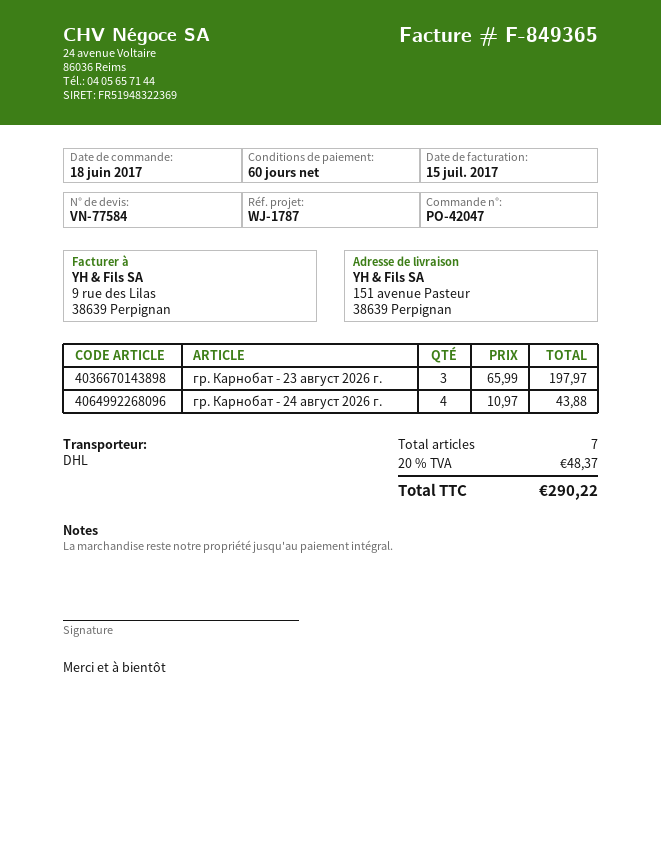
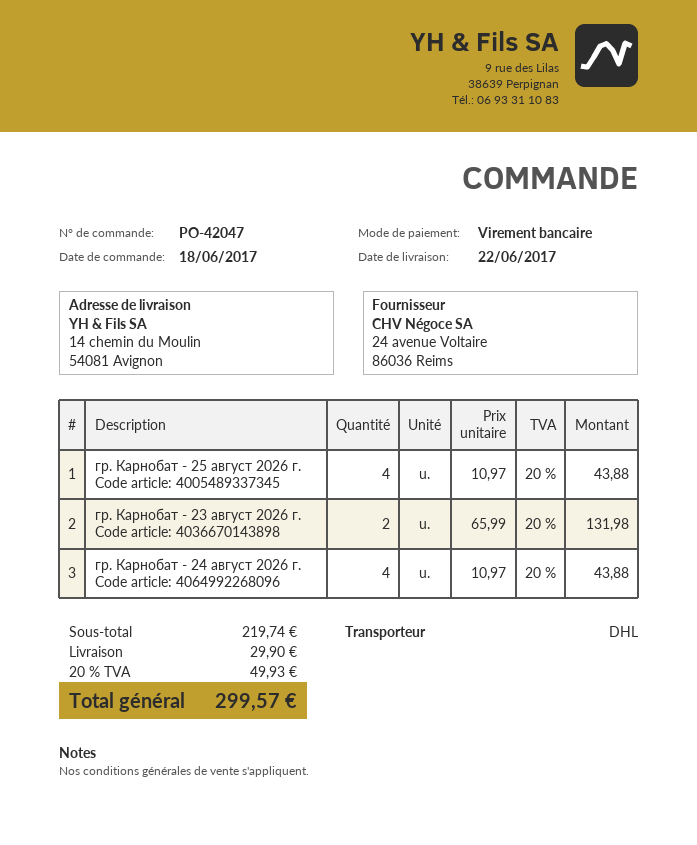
ship to: 151 avenue Pasteur, 38639 Perpignan -> 14 chemin du Moulin, 54081 Avignon
гр. Карнобат - 23 август 2026 г.: 3 x 65.99 = 197.97 -> 2 x 65.99 = 131.98
гр. Карнобат - 25 август 2026 г.: none -> 4 x 10.97 = 43.88
shipping: none -> 29.90
tax: 20% = 48.37 -> 20% = 49.93
total: 290.22 -> 299.57

